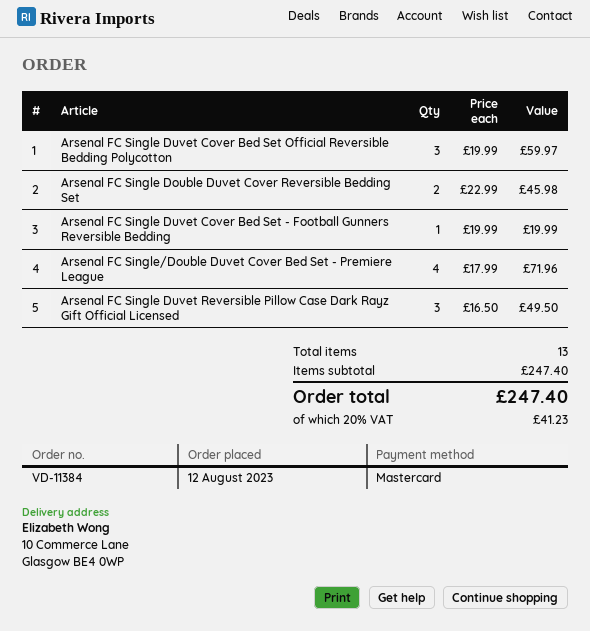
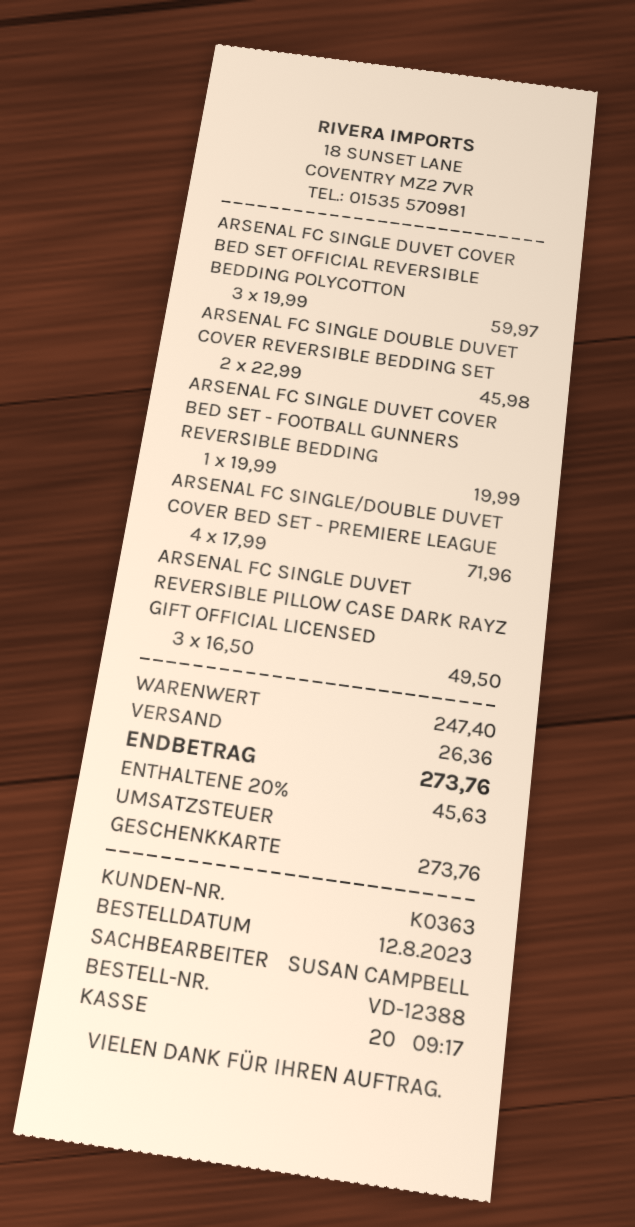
order number: VD-11384 -> VD-12388
payment method: Mastercard -> gift card
shipping: none -> 26.36
tax: 20% = 41.23 -> 20% = 45.63
total: 247.40 -> 273.76

